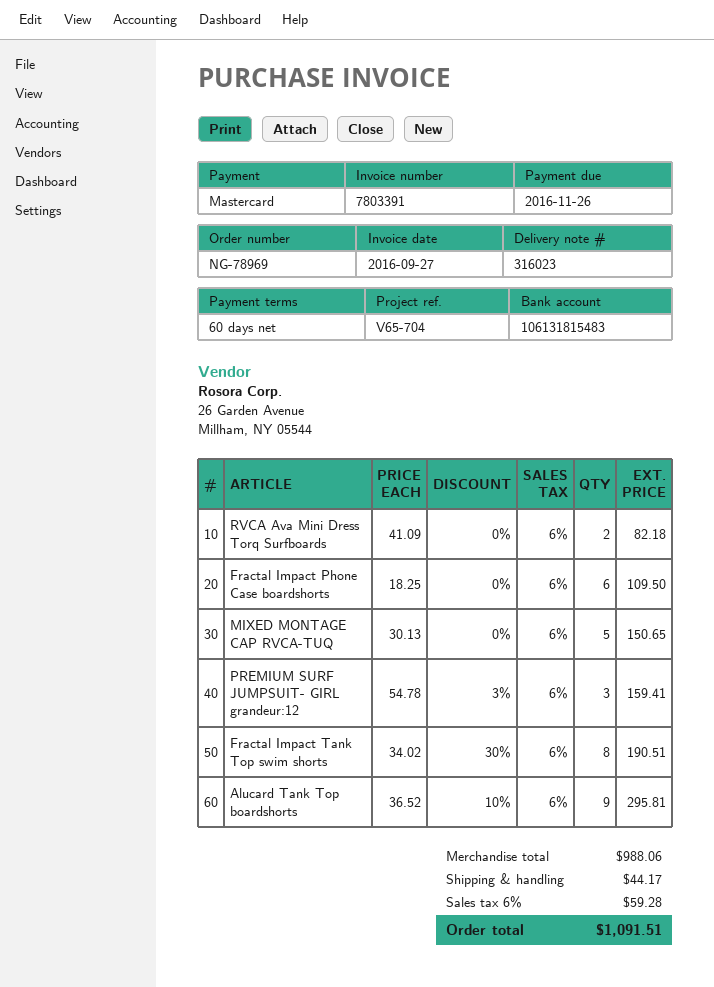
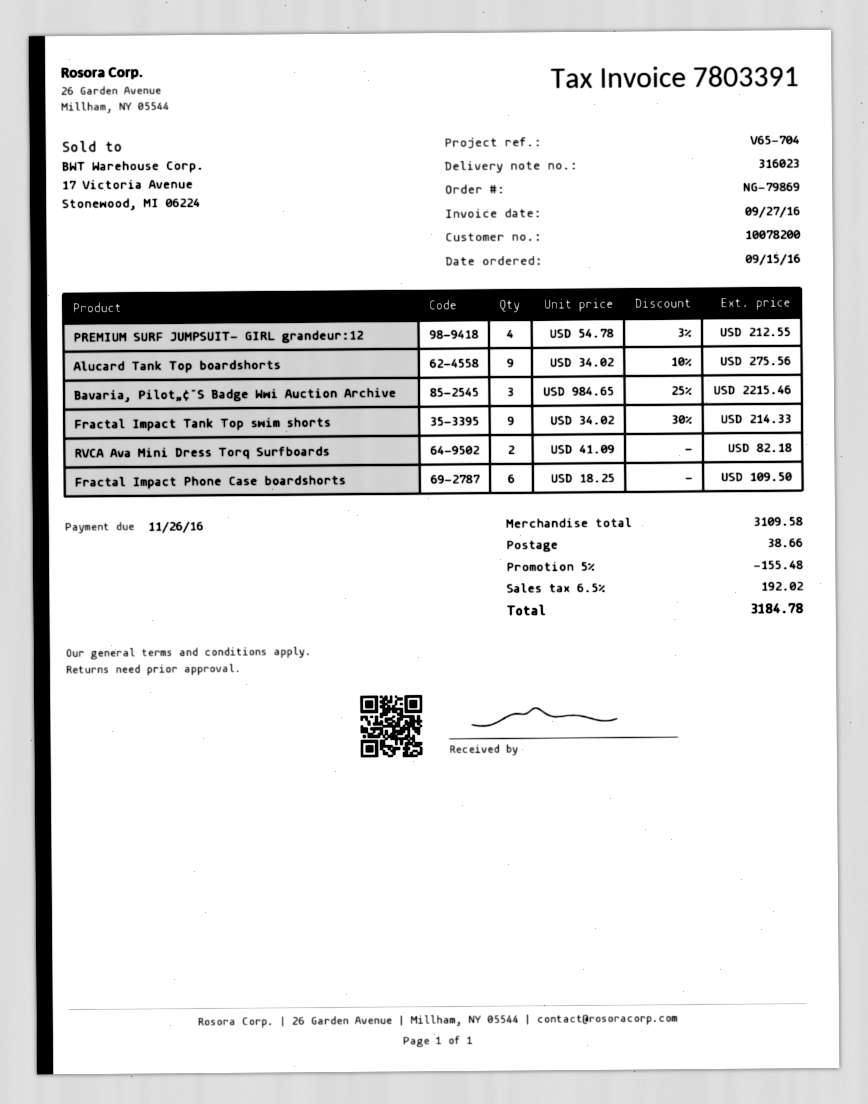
order number: NG-78969 -> NG-79869
MIXED MONTAGE CAP RVCA-TUQ: 5 x 30.13 = 150.65 -> none
PREMIUM SURF JUMPSUIT- GIRL grandeur:12: 3 x 54.78 - 3% = 159.41 -> 4 x 54.78 - 3% = 212.55
Fractal Impact Tank Top swim shorts: 8 x 34.02 - 30% = 190.51 -> 9 x 34.02 - 30% = 214.33
Alucard Tank Top boardshorts: 9 x 36.52 - 10% = 295.81 -> 9 x 34.02 - 10% = 275.56
Bavaria, Pilot„¢¯S Badge Wwi Auction Archive: none -> 3 x 984.65 - 25% = 2215.46
subtotal: 988.06 -> 3109.58
discount: none -> 5% = 155.48
shipping: 44.17 -> 38.66
tax: 6% = 59.28 -> 6.5% = 192.02
total: 1091.51 -> 3184.78

